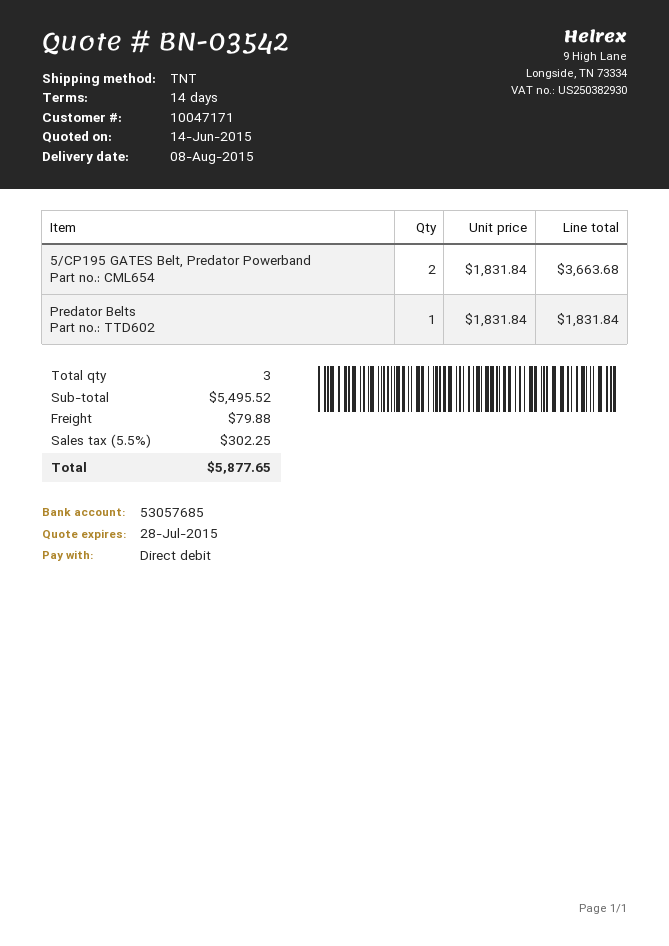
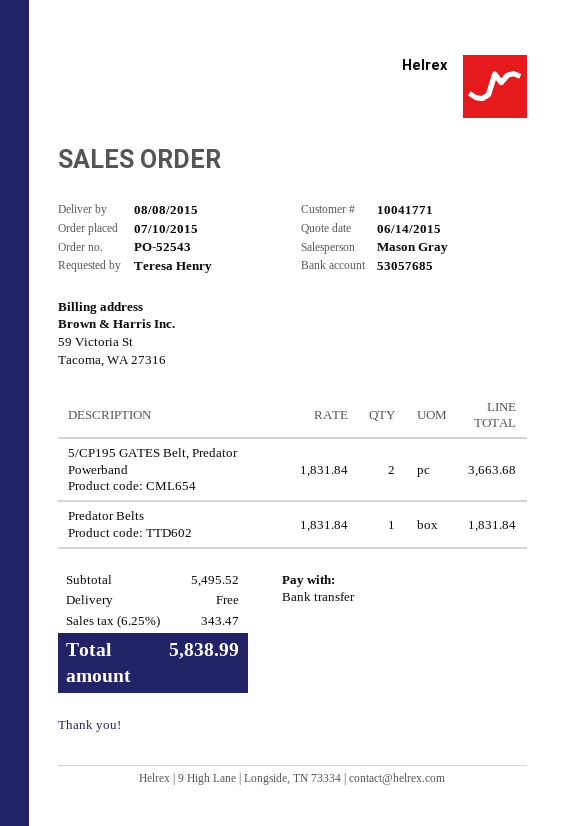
customer number: 10047171 -> 10041771
payment method: direct debit -> bank transfer
shipping: 79.88 -> 0.00
tax: 5.5% = 302.25 -> 6.25% = 343.47
total: 5877.65 -> 5838.99

